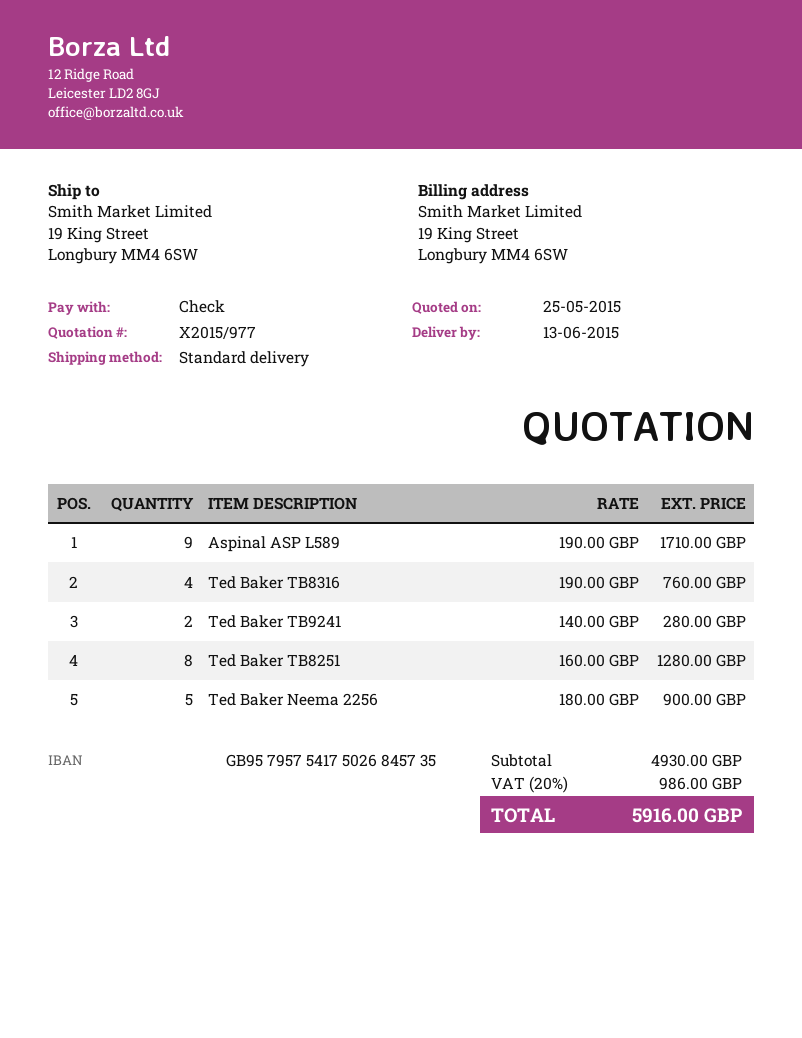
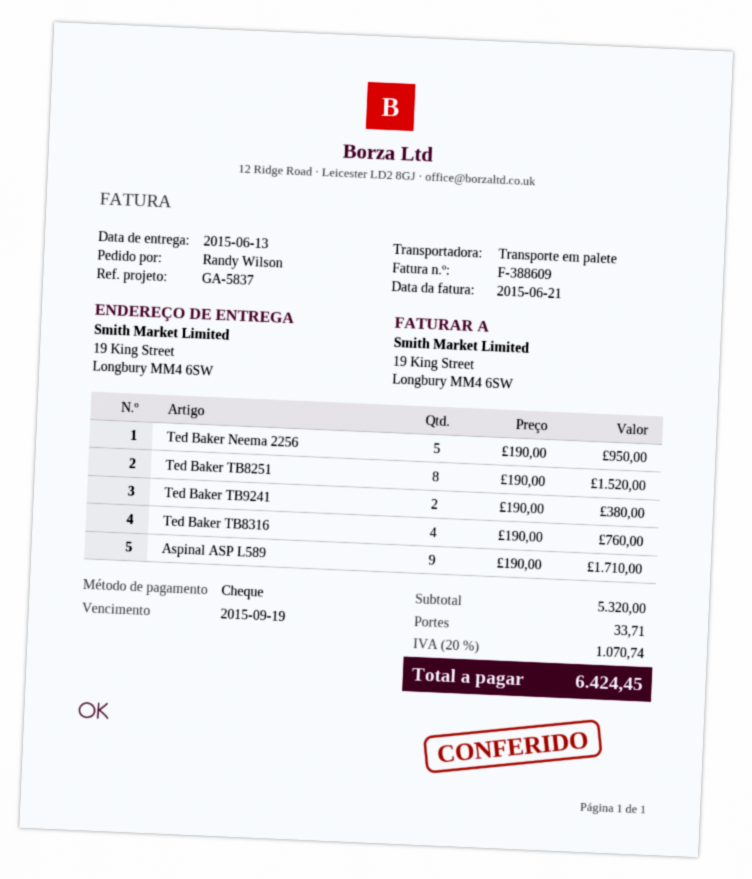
shipping method: standard -> pallet freight
Ted Baker TB9241: 2 x 140.00 = 280.00 -> 2 x 190.00 = 380.00
Ted Baker TB8251: 8 x 160.00 = 1280.00 -> 8 x 190.00 = 1520.00
Ted Baker Neema 2256: 5 x 180.00 = 900.00 -> 5 x 190.00 = 950.00
subtotal: 4930.00 -> 5320.00
shipping: none -> 33.71
tax: 20% = 986.00 -> 20% = 1070.74
total: 5916.00 -> 6424.45

